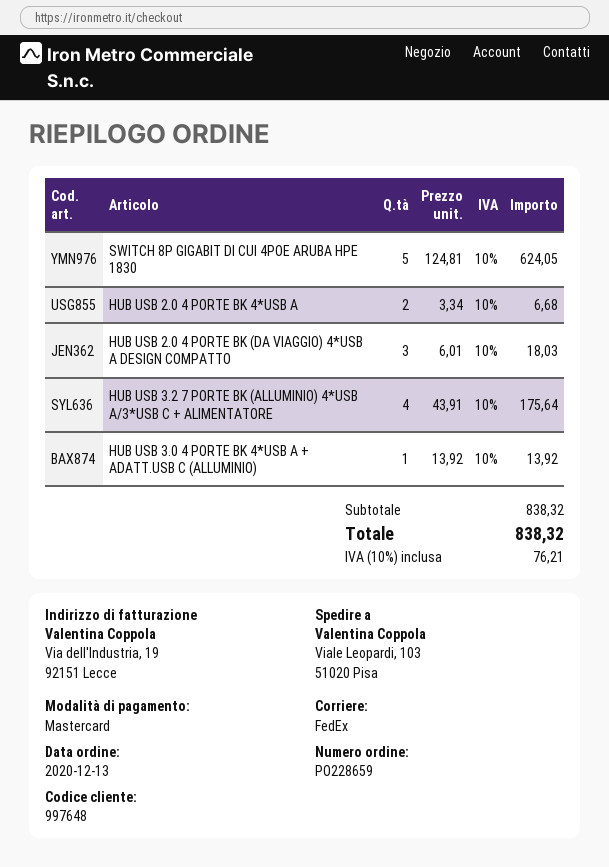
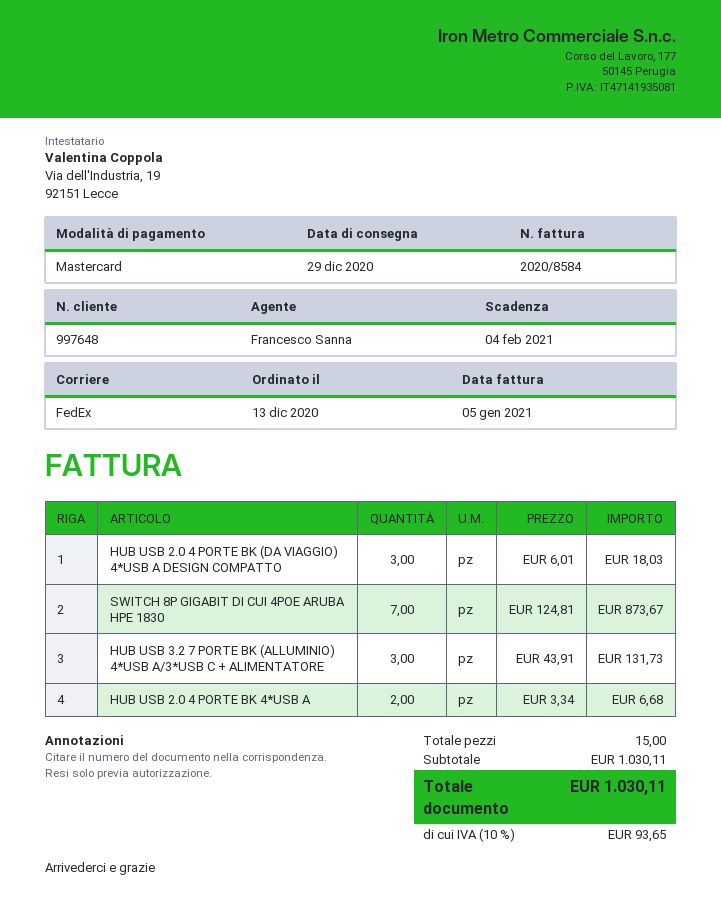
SWITCH 8P GIGABIT DI CUI 4POE ARUBA HPE 1830: 5 x 124.81 = 624.05 -> 7 x 124.81 = 873.67
HUB USB 3.2 7 PORTE BK (ALLUMINIO) 4*USB A/3*USB C + ALIMENTATORE: 4 x 43.91 = 175.64 -> 3 x 43.91 = 131.73
HUB USB 3.0 4 PORTE BK 4*USB A + ADATT.USB C (ALLUMINIO): 1 x 13.92 = 13.92 -> none
subtotal: 838.32 -> 1030.11
tax: 10% = 76.21 -> 10% = 93.65
total: 838.32 -> 1030.11

